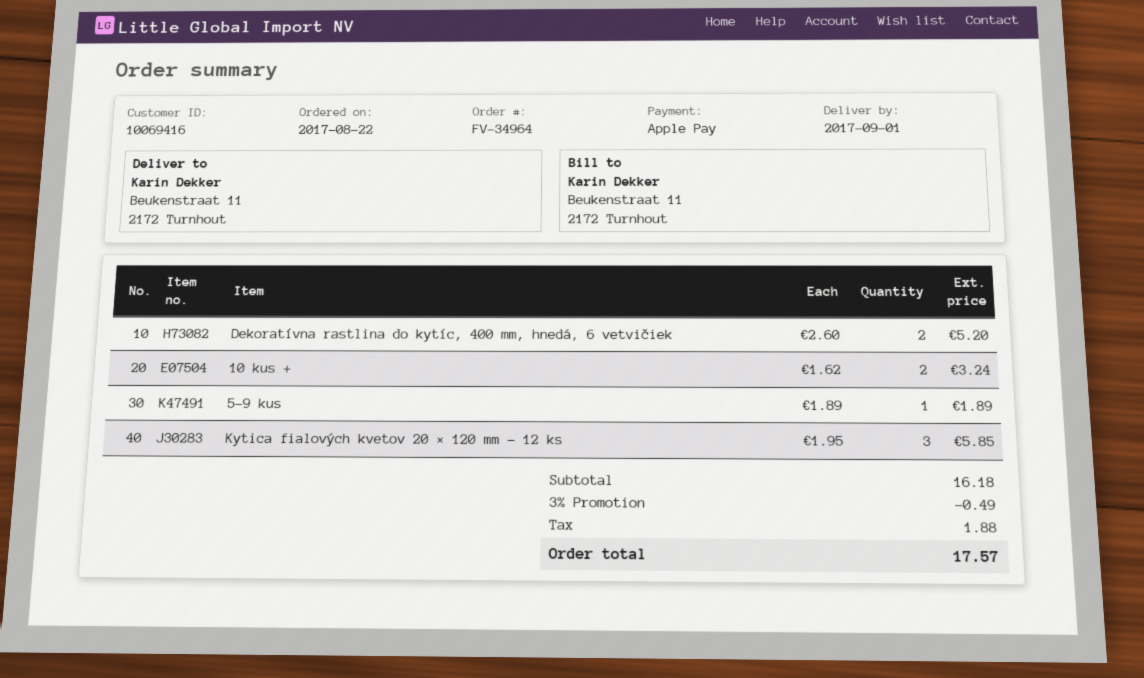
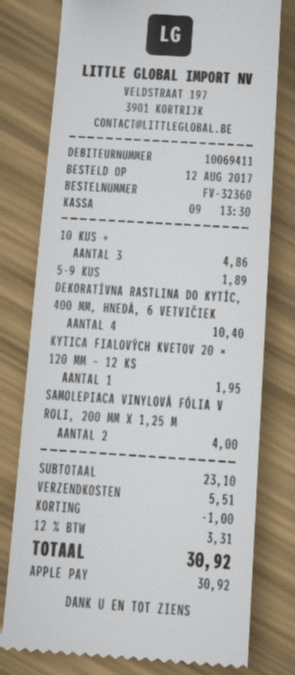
order number: FV-34964 -> FV-32360
order date: 2017-08-22 -> 2017-08-12
customer number: 10069416 -> 10069411
Dekoratívna rastlina do kytíc, 400 mm, hnedá, 6 vetvičiek: 2 for 5.20 -> 4 for 10.40
10 kus +: 2 for 3.24 -> 3 for 4.86
Kytica fialových kvetov 20 × 120 mm – 12 ks: 3 for 5.85 -> 1 for 1.95
SAMOLEPIACA VINYLOVÁ FÓLIA V ROLI, 200 MM X 1,25 M: none -> 2 for 4.00
subtotal: 16.18 -> 23.10
discount: 0.49 -> 1.00
shipping: none -> 5.51
tax: 1.88 -> 3.31
total: 17.57 -> 30.92

